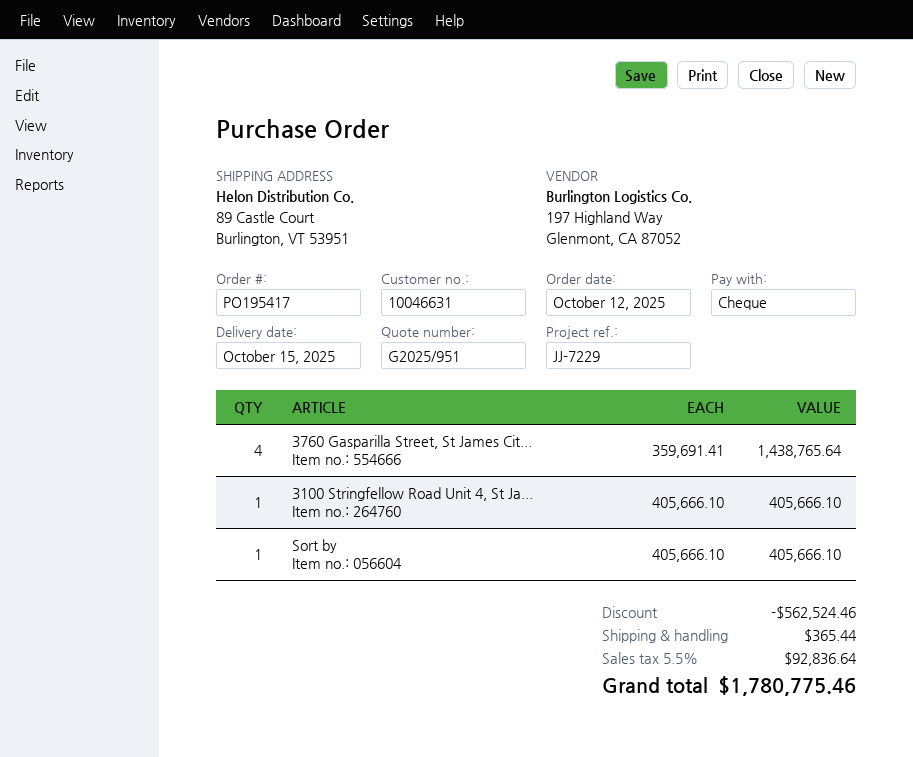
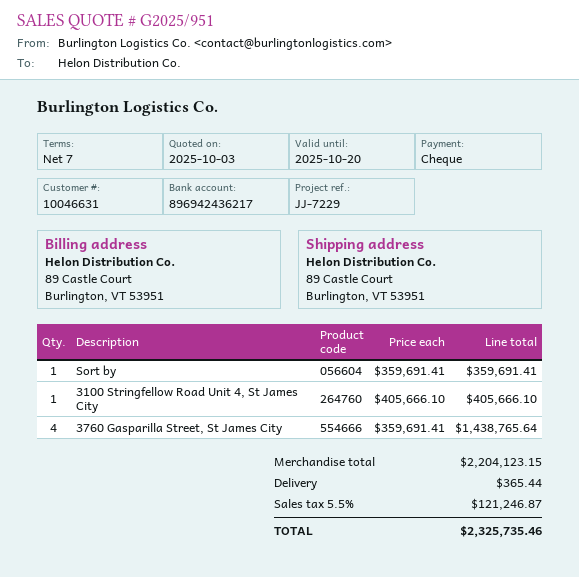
Sort by: 1 x 405666.10 = 405666.10 -> 1 x 359691.41 = 359691.41
discount: 562524.46 -> none
tax: 5.5% = 92836.64 -> 5.5% = 121246.87
total: 1780775.46 -> 2325735.46

